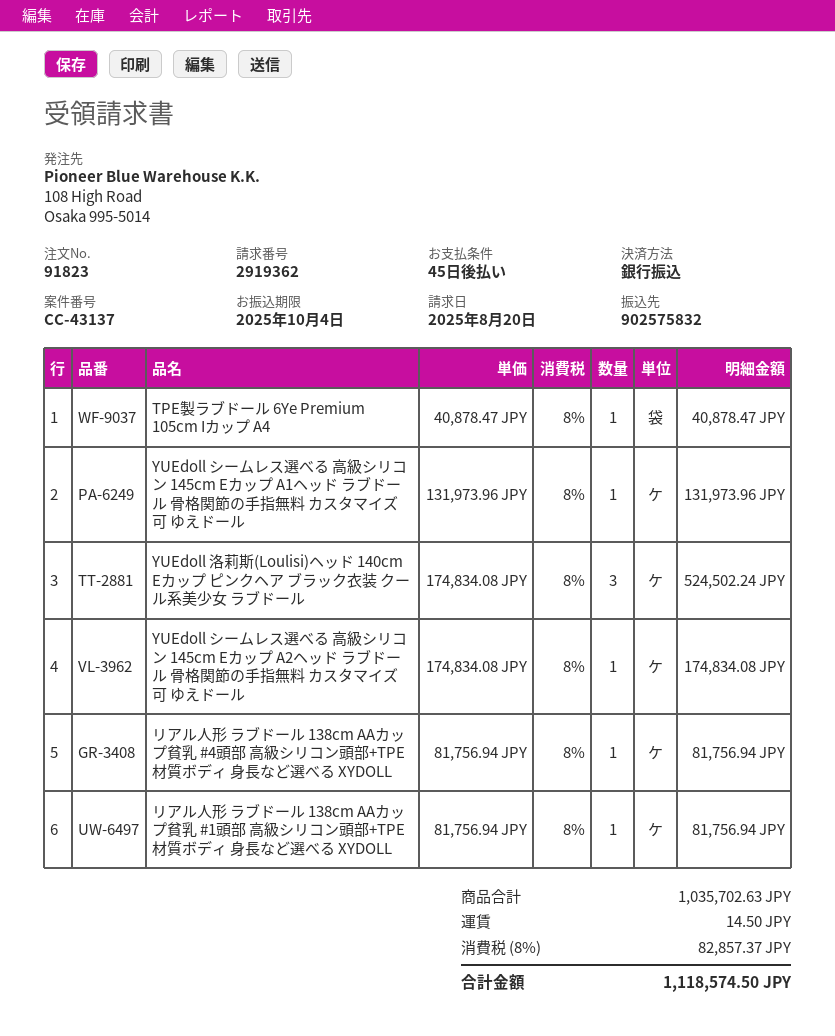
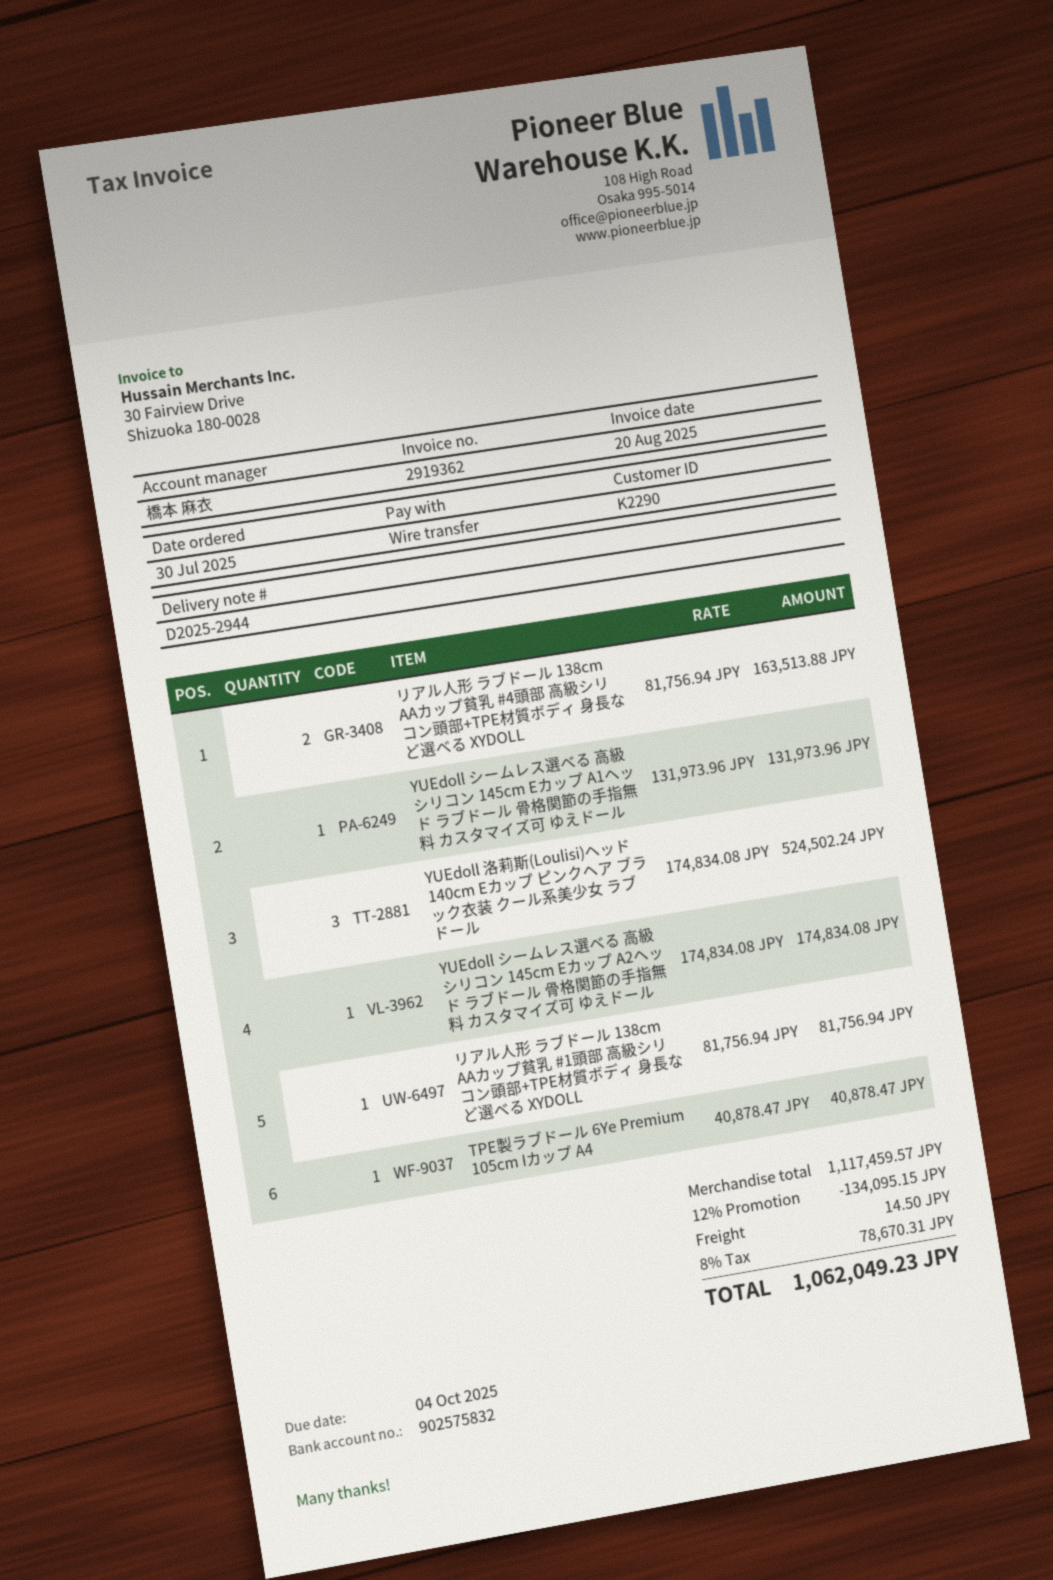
リアル人形 ラブドール 138cm AAカップ貧乳 #4頭部 高級シリコン頭部+TPE材質ボディ 身長など選べる XYDOLL: 1 x 81756.94 = 81756.94 -> 2 x 81756.94 = 163513.88
subtotal: 1035702.63 -> 1117459.57
discount: none -> 12% = 134095.15
tax: 8% = 82857.37 -> 8% = 78670.31
total: 1118574.50 -> 1062049.23

